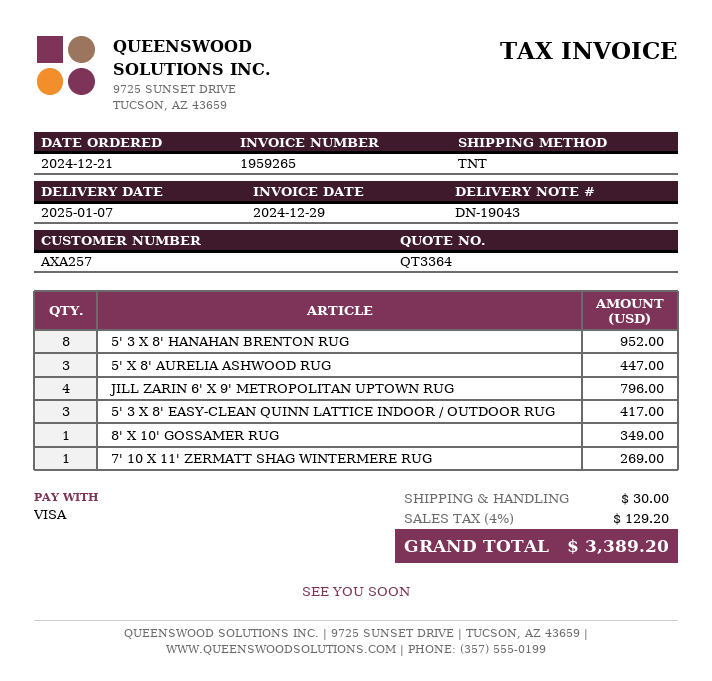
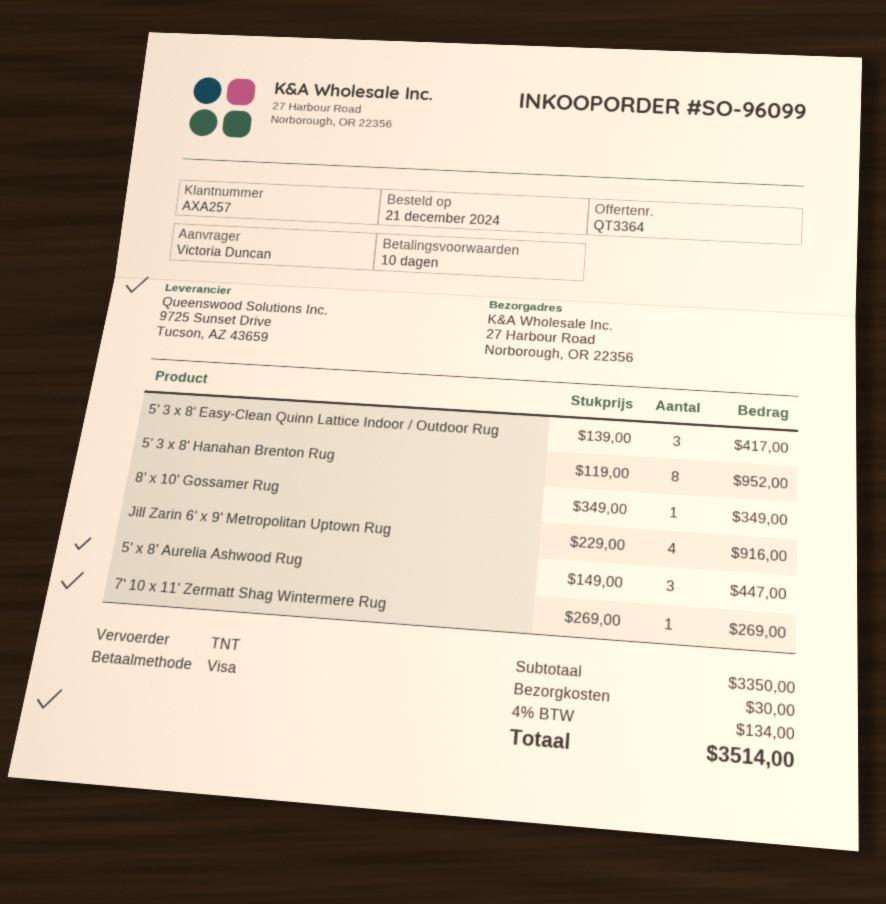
JILL ZARIN 6' X 9' METROPOLITAN UPTOWN RUG: 4 for 796.00 -> 4 for 916.00
tax: 4% = 129.20 -> 4% = 134.00
total: 3389.20 -> 3514.00

